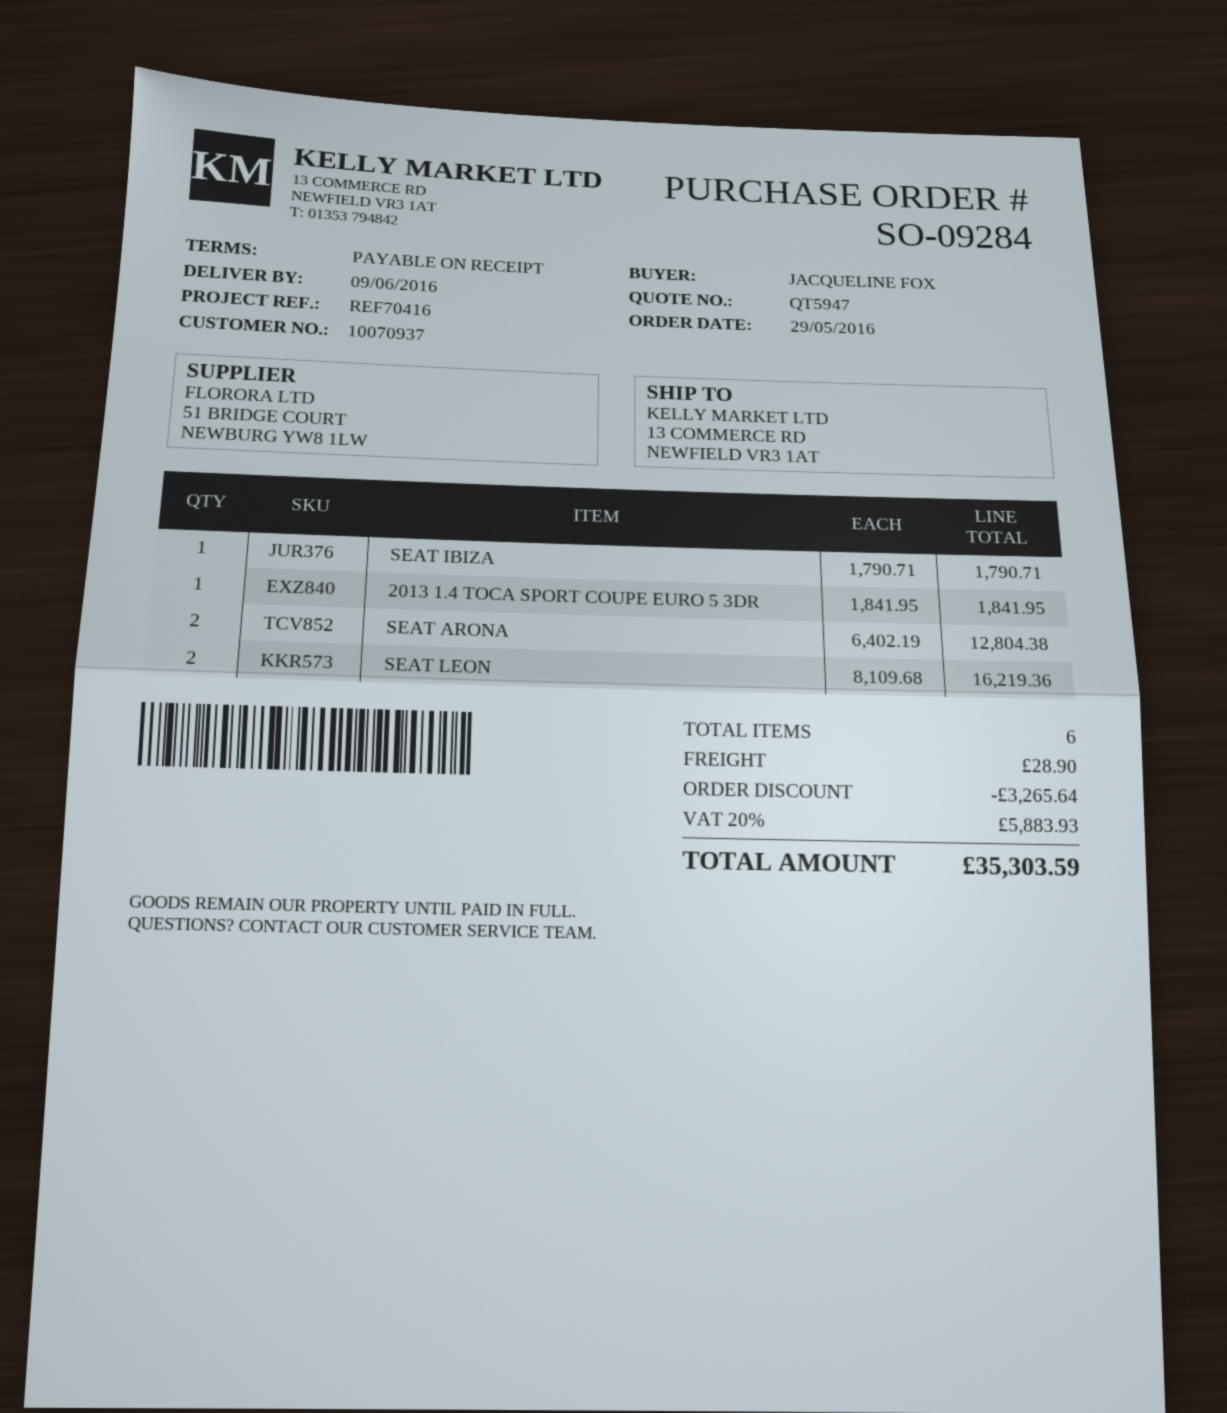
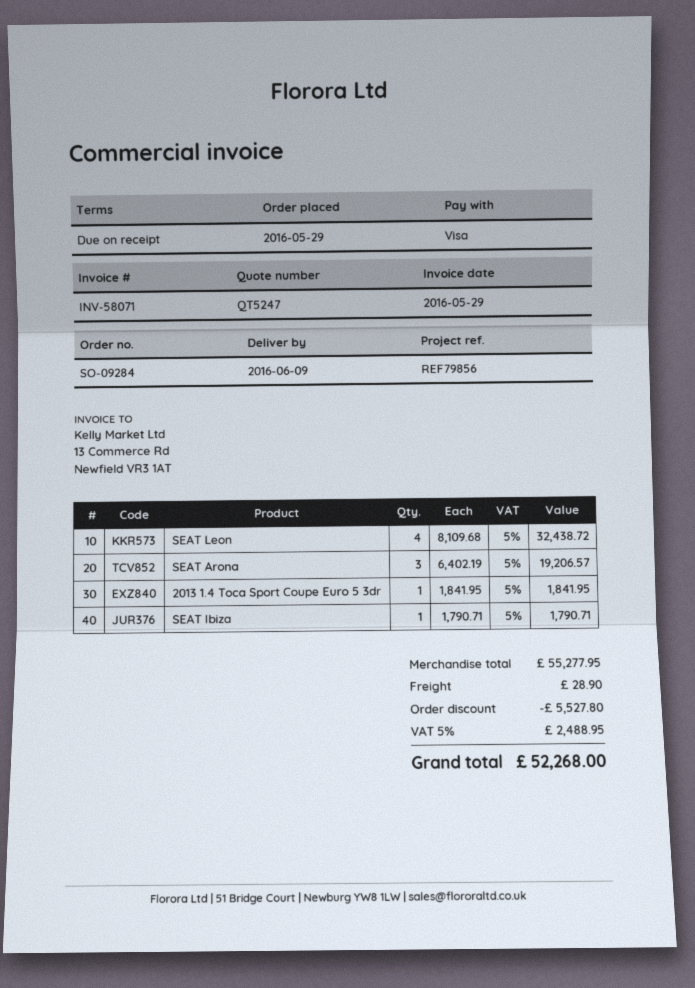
quote number: QT5947 -> QT5247
reference: REF70416 -> REF79856
SEAT ARONA: 2 x 6402.19 = 12804.38 -> 3 x 6402.19 = 19206.57
SEAT LEON: 2 x 8109.68 = 16219.36 -> 4 x 8109.68 = 32438.72
discount: 3265.64 -> 5527.80
tax: 20% = 5883.93 -> 5% = 2488.95
total: 35303.59 -> 52268.00

